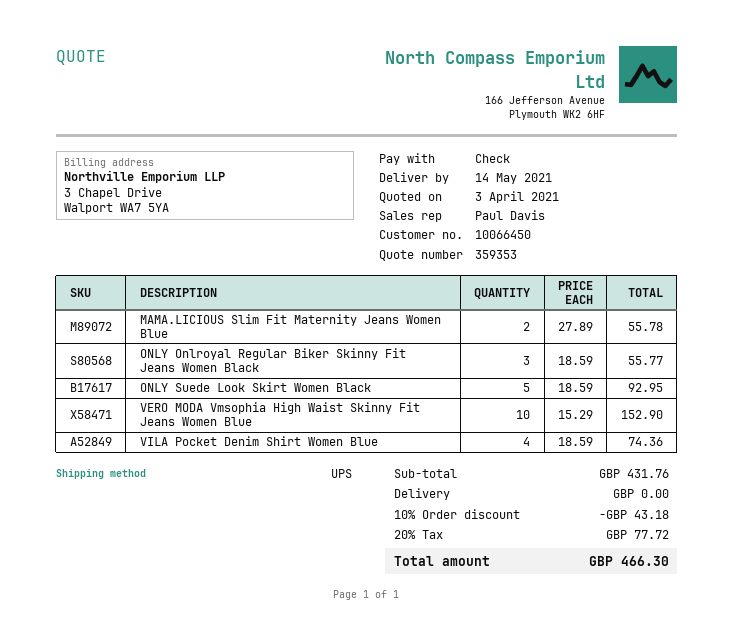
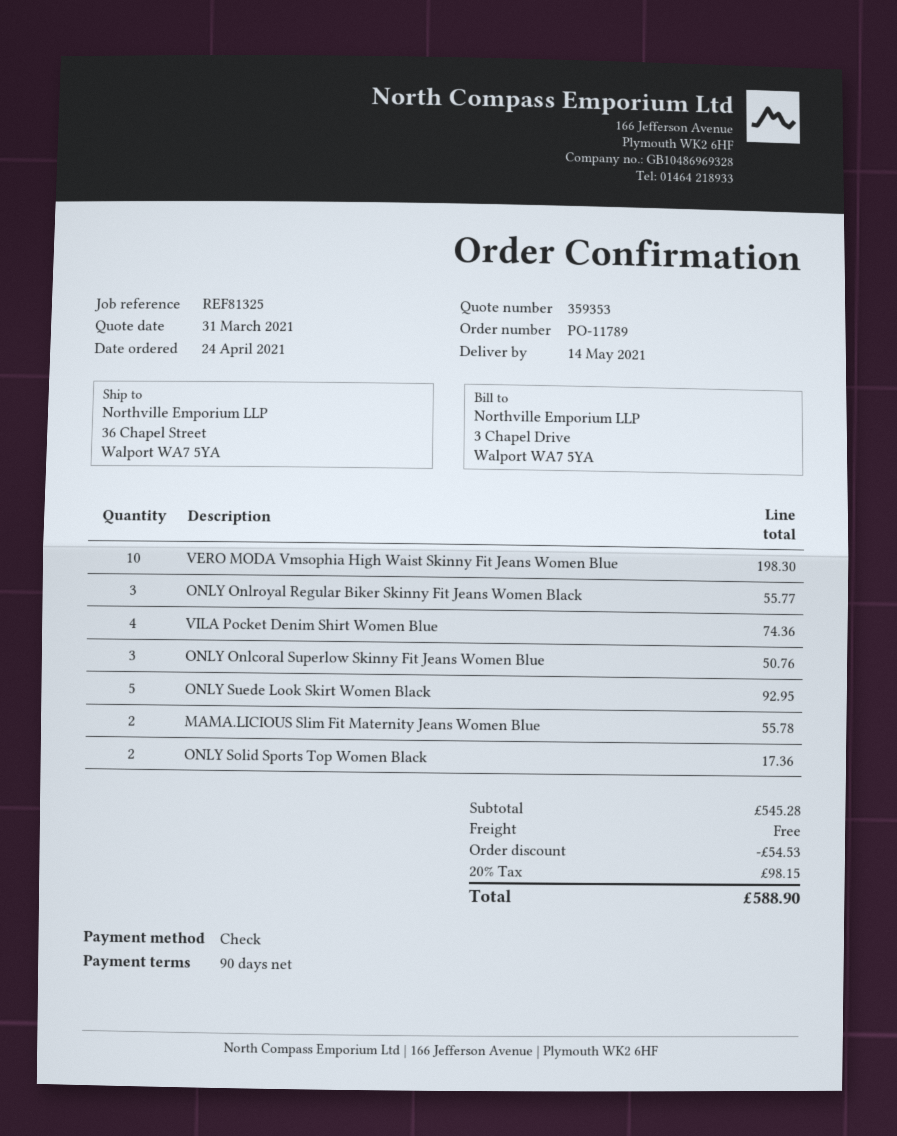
quote date: 2021-04-03 -> 2021-03-31
VERO MODA Vmsophia High Waist Skinny Fit Jeans Women Blue: 10 for 152.90 -> 10 for 198.30
ONLY Onlcoral Superlow Skinny Fit Jeans Women Blue: none -> 3 for 50.76
ONLY Solid Sports Top Women Black: none -> 2 for 17.36
subtotal: 431.76 -> 545.28
discount: 43.18 -> 54.53
tax: 20% = 77.72 -> 20% = 98.15
total: 466.30 -> 588.90

